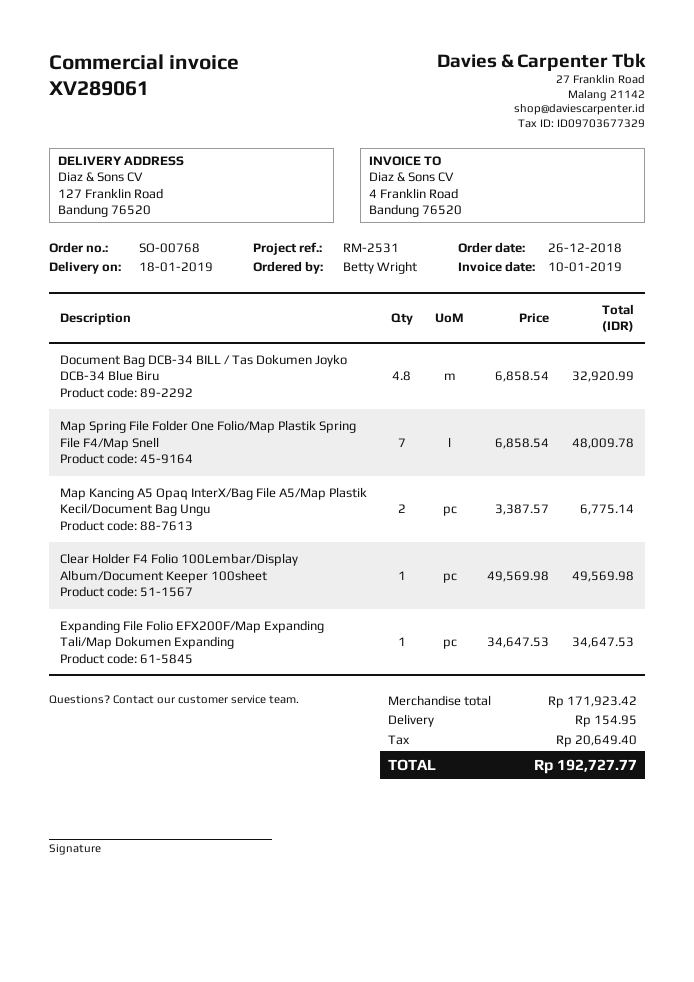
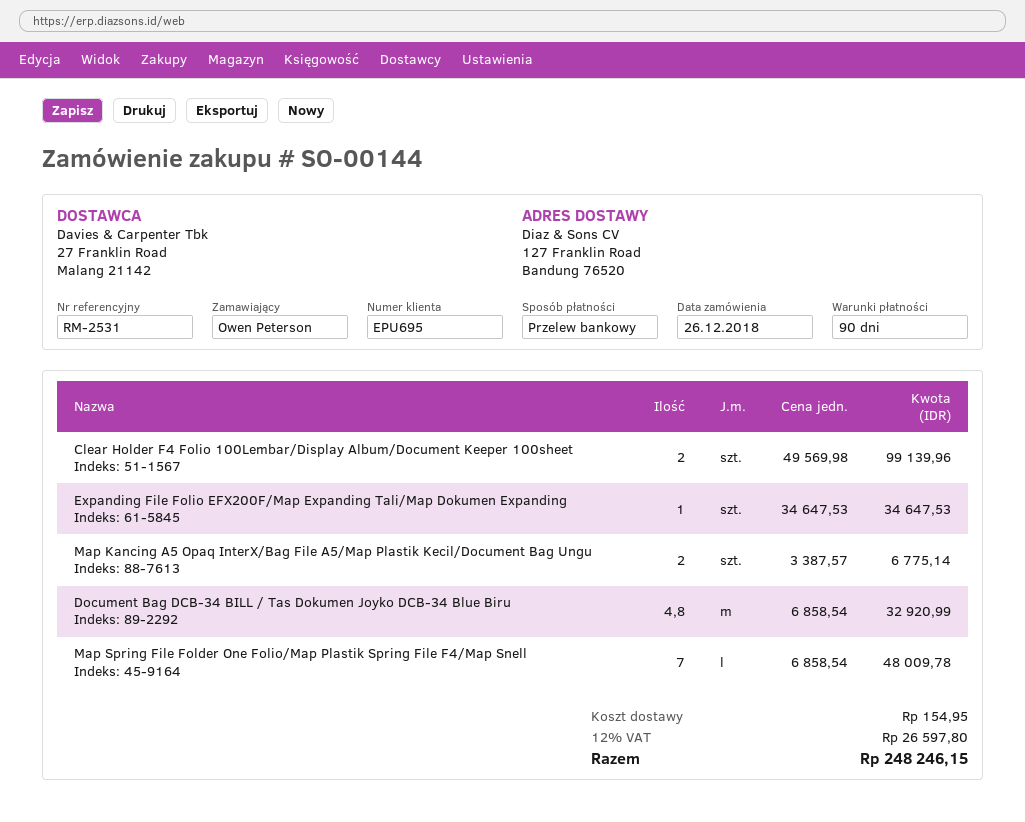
order number: SO-00768 -> SO-00144
ordered by: Betty Wright -> Owen Peterson
Clear Holder F4 Folio 100Lembar/Display Album/Document Keeper 100sheet: 1 x 49569.98 = 49569.98 -> 2 x 49569.98 = 99139.96
tax: 20649.40 -> 26597.80
total: 192727.77 -> 248246.15

